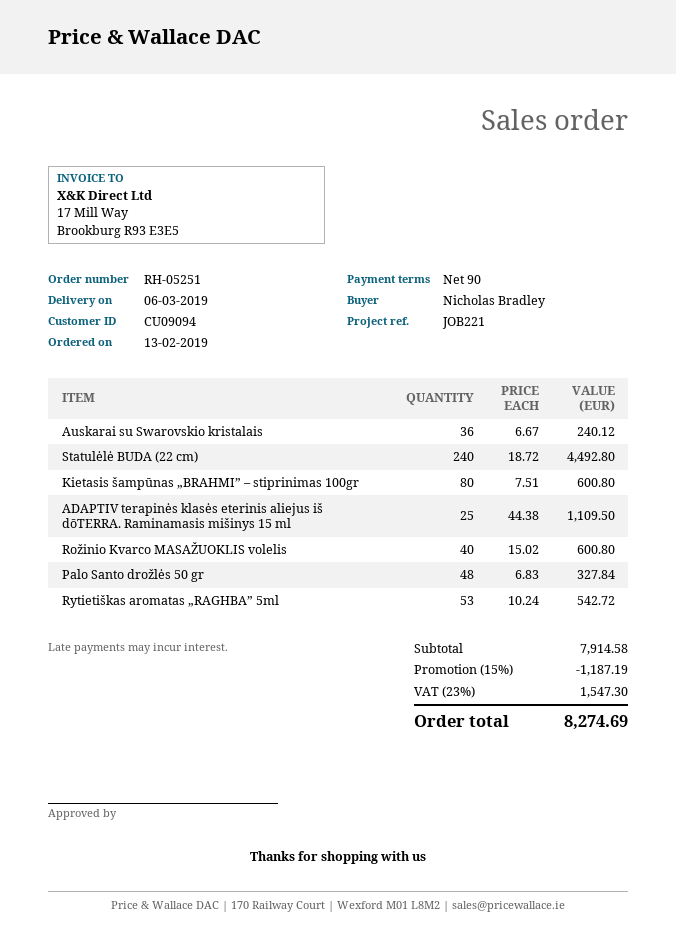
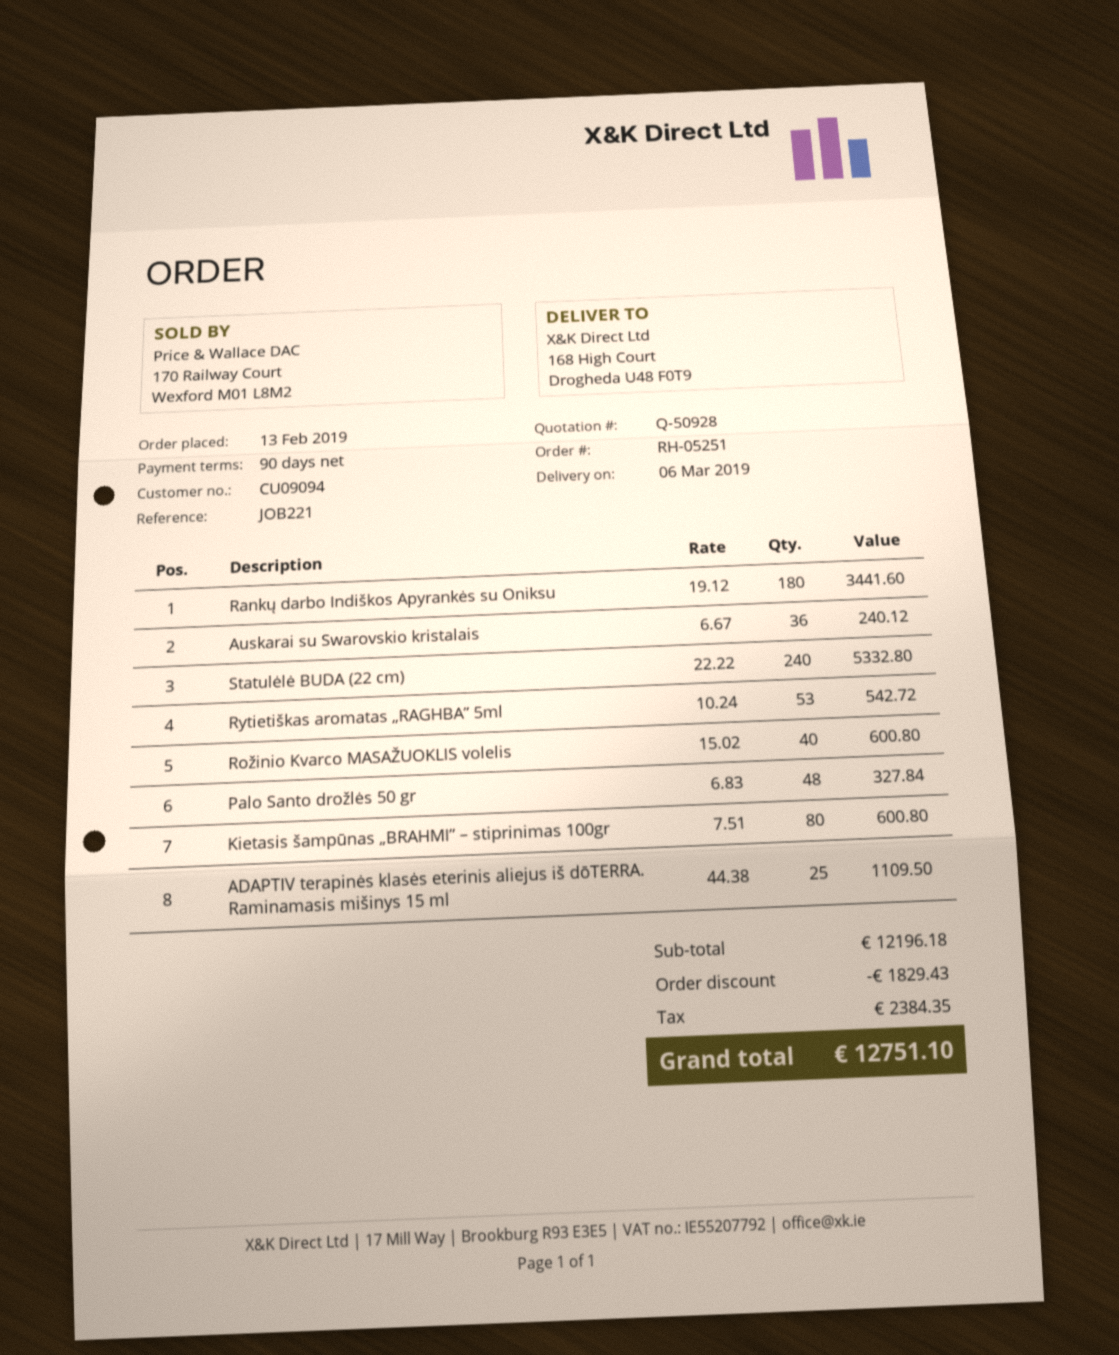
Statulėlė BUDA (22 cm): 240 x 18.72 = 4492.80 -> 240 x 22.22 = 5332.80
Rankų darbo Indiškos Apyrankės su Oniksu: none -> 180 x 19.12 = 3441.60
subtotal: 7914.58 -> 12196.18
discount: 1187.19 -> 1829.43
tax: 1547.30 -> 2384.35
total: 8274.69 -> 12751.10

